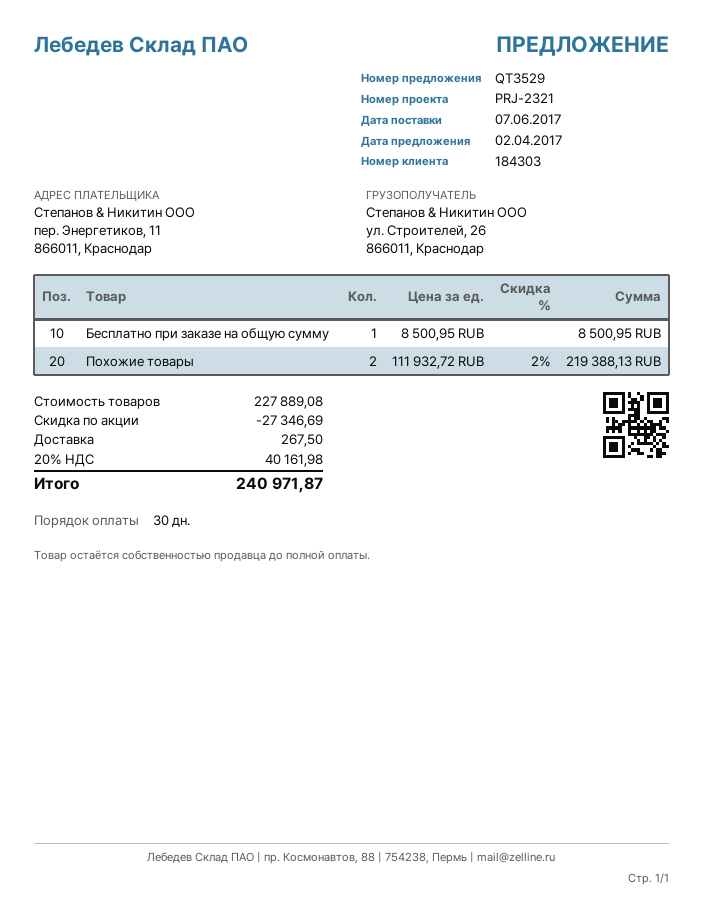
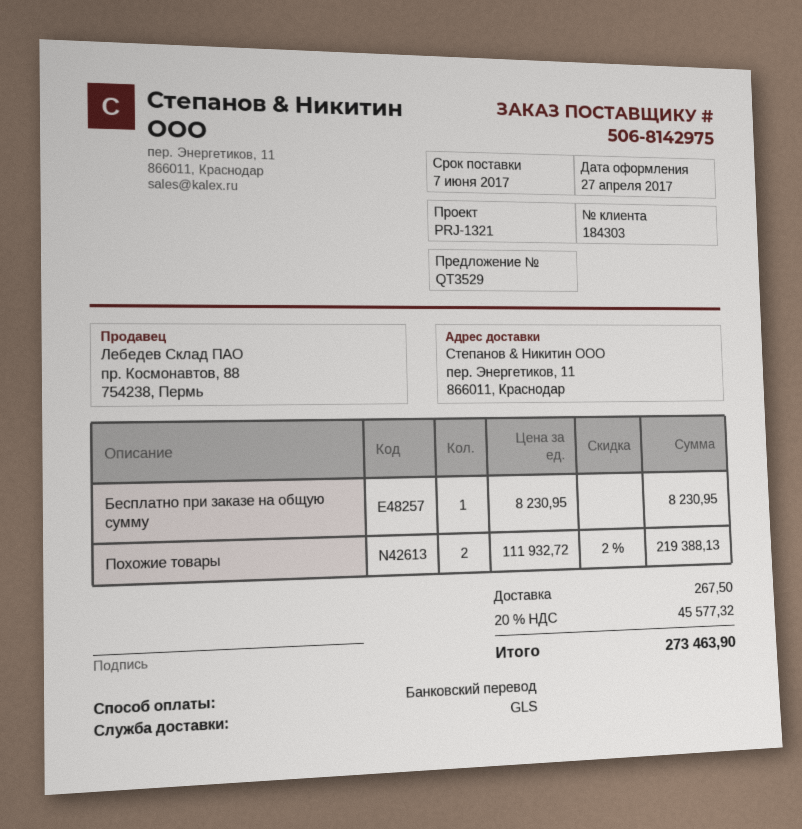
reference: PRJ-2321 -> PRJ-1321
ship to: ул. Строителей, 26, 866011, Краснодар -> пер. Энергетиков, 11, 866011, Краснодар
Бесплатно при заказе на общую сумму: 1 x 8500.95 = 8500.95 -> 1 x 8230.95 = 8230.95
discount: 27346.69 -> none
tax: 20% = 40161.98 -> 20% = 45577.32
total: 240971.87 -> 273463.90

